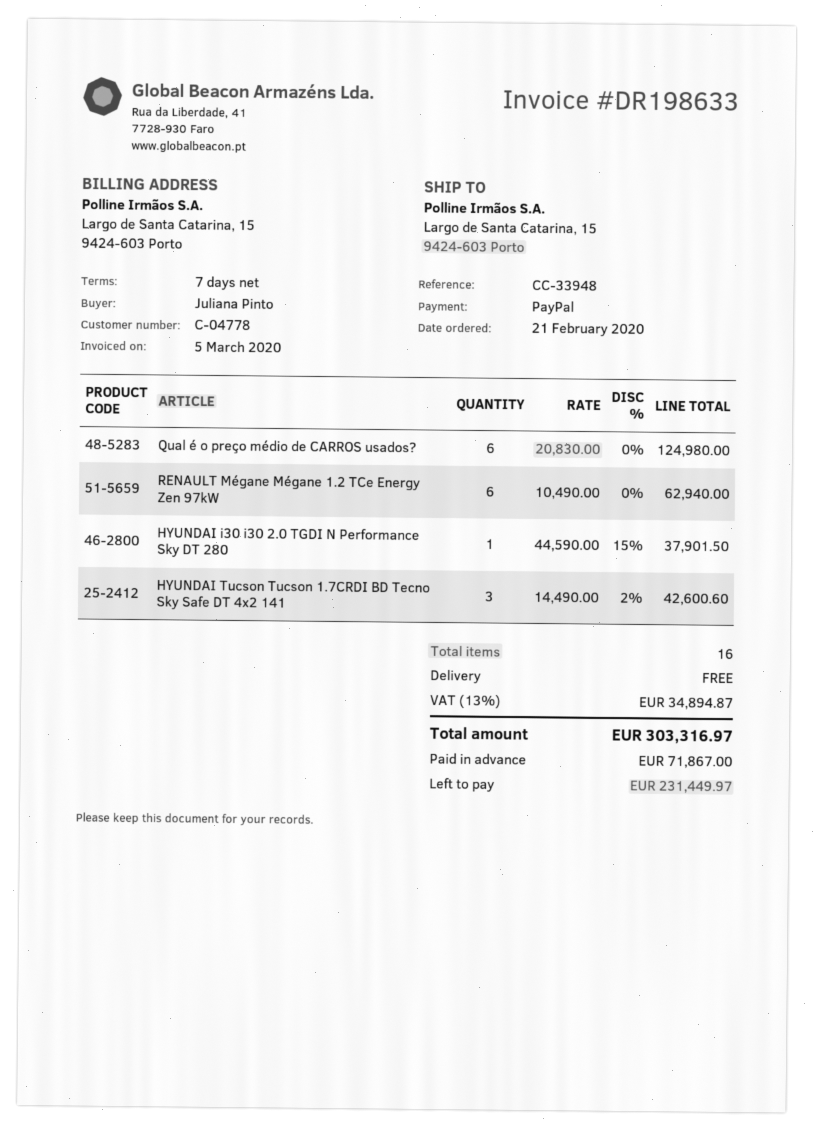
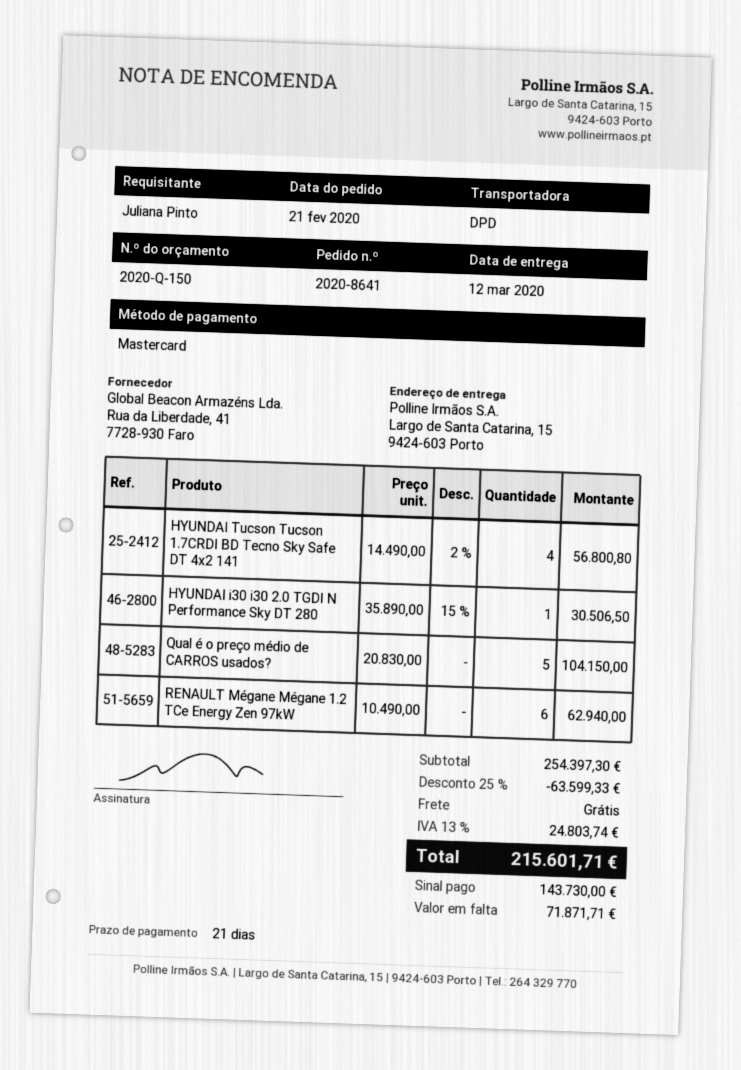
payment terms: 7 days -> 21 days
payment method: PayPal -> Mastercard
Qual é o preço médio de CARROS usados?: 6 x 20830.00 = 124980.00 -> 5 x 20830.00 = 104150.00
HYUNDAI i30 i30 2.0 TGDI N Performance Sky DT 280: 1 x 44590.00 - 15% = 37901.50 -> 1 x 35890.00 - 15% = 30506.50
HYUNDAI Tucson Tucson 1.7CRDI BD Tecno Sky Safe DT 4x2 141: 3 x 14490.00 - 2% = 42600.60 -> 4 x 14490.00 - 2% = 56800.80
discount: none -> 25% = 63599.33
tax: 13% = 34894.87 -> 13% = 24803.74
total: 303316.97 -> 215601.71
deposit: 71867.00 -> 143730.00
balance: 231449.97 -> 71871.71

